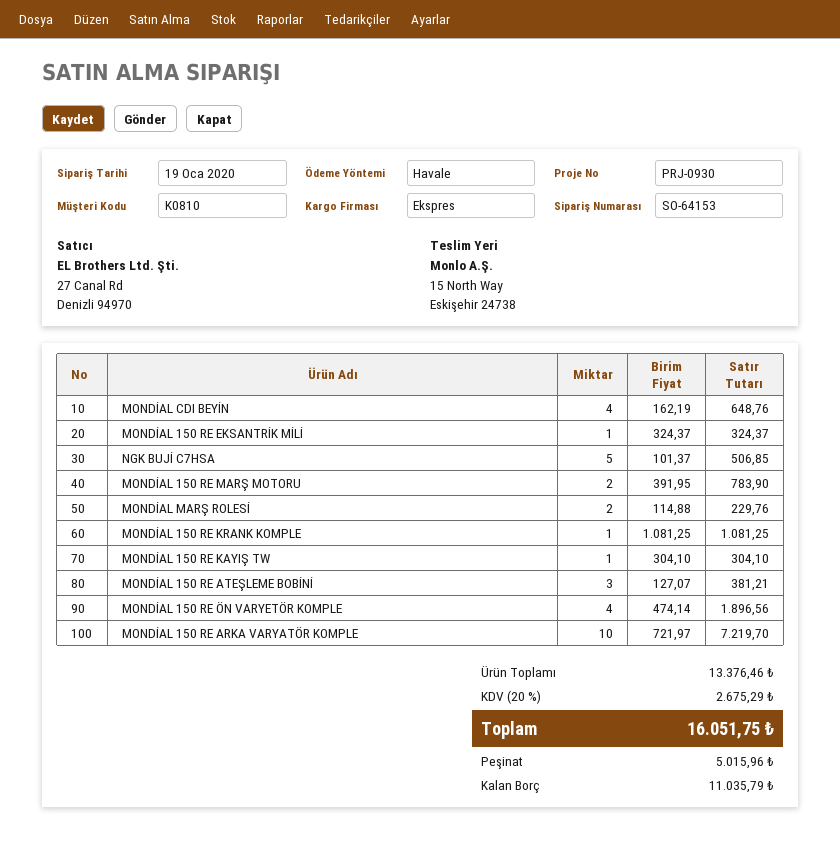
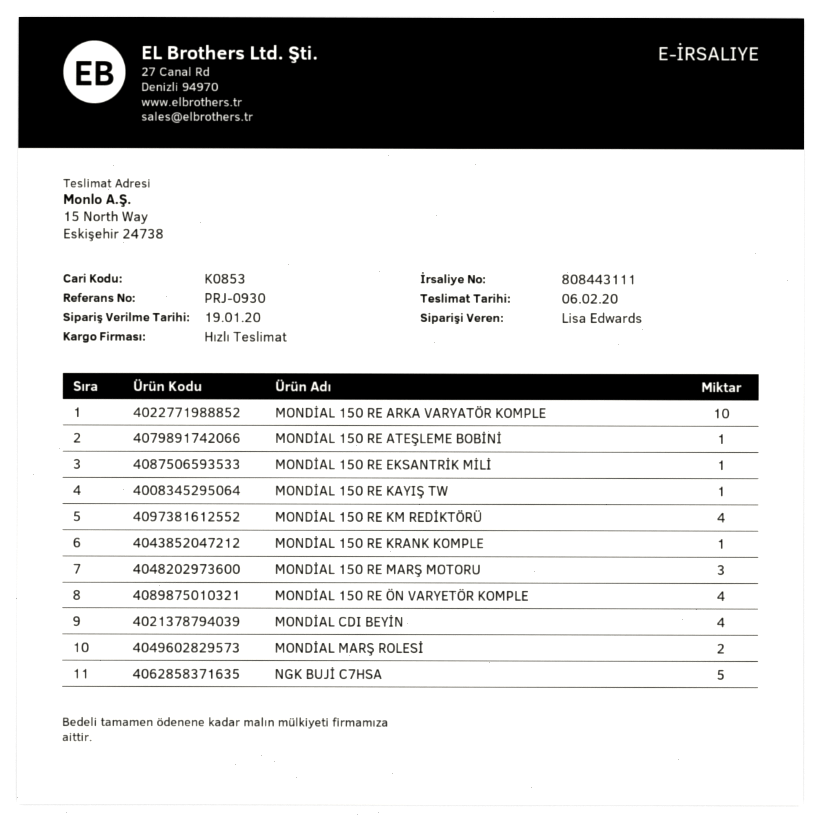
customer number: K0810 -> K0853
MONDİAL 150 RE MARŞ MOTORU: 2 -> 3
MONDİAL 150 RE ATEŞLEME BOBİNİ: 3 -> 1
MONDİAL 150 RE KM REDİKTÖRÜ: none -> 4

